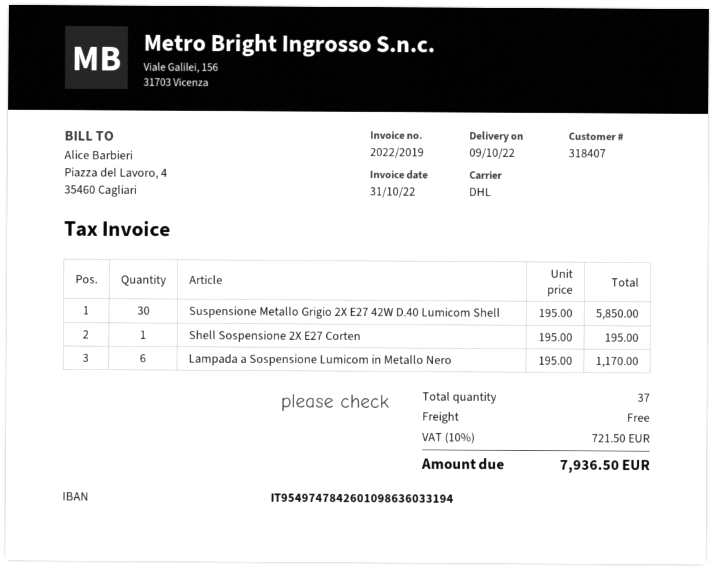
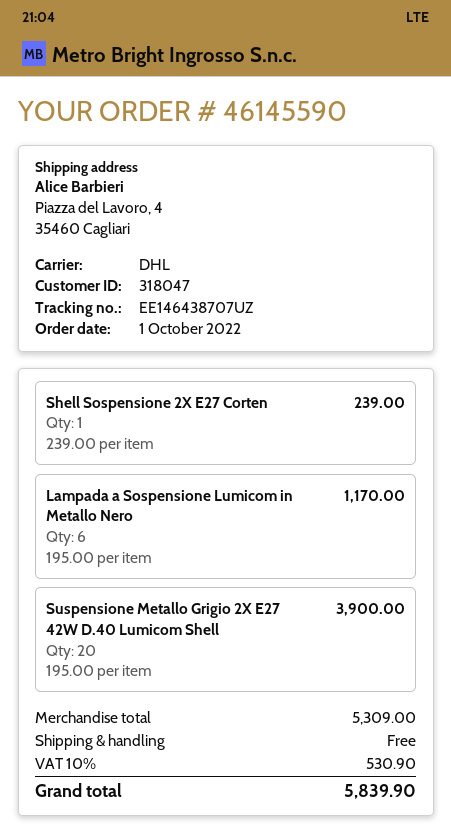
customer number: 318407 -> 318047
Suspensione Metallo Grigio 2X E27 42W D.40 Lumicom Shell: 30 x 195.00 = 5850.00 -> 20 x 195.00 = 3900.00
Shell Sospensione 2X E27 Corten: 1 x 195.00 = 195.00 -> 1 x 239.00 = 239.00
tax: 10% = 721.50 -> 10% = 530.90
total: 7936.50 -> 5839.90

